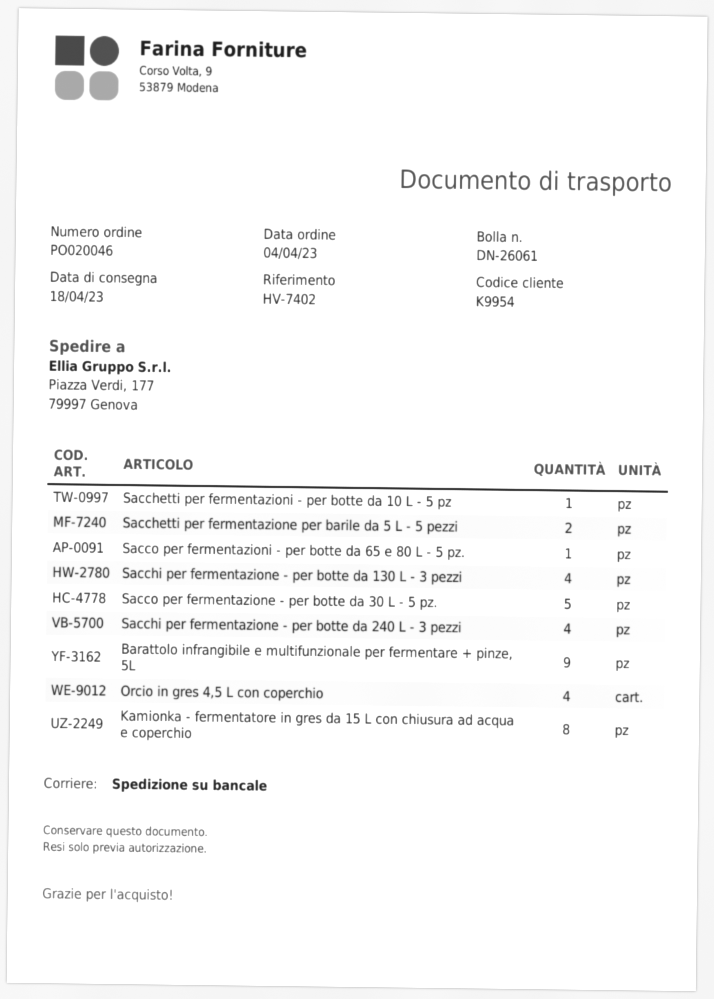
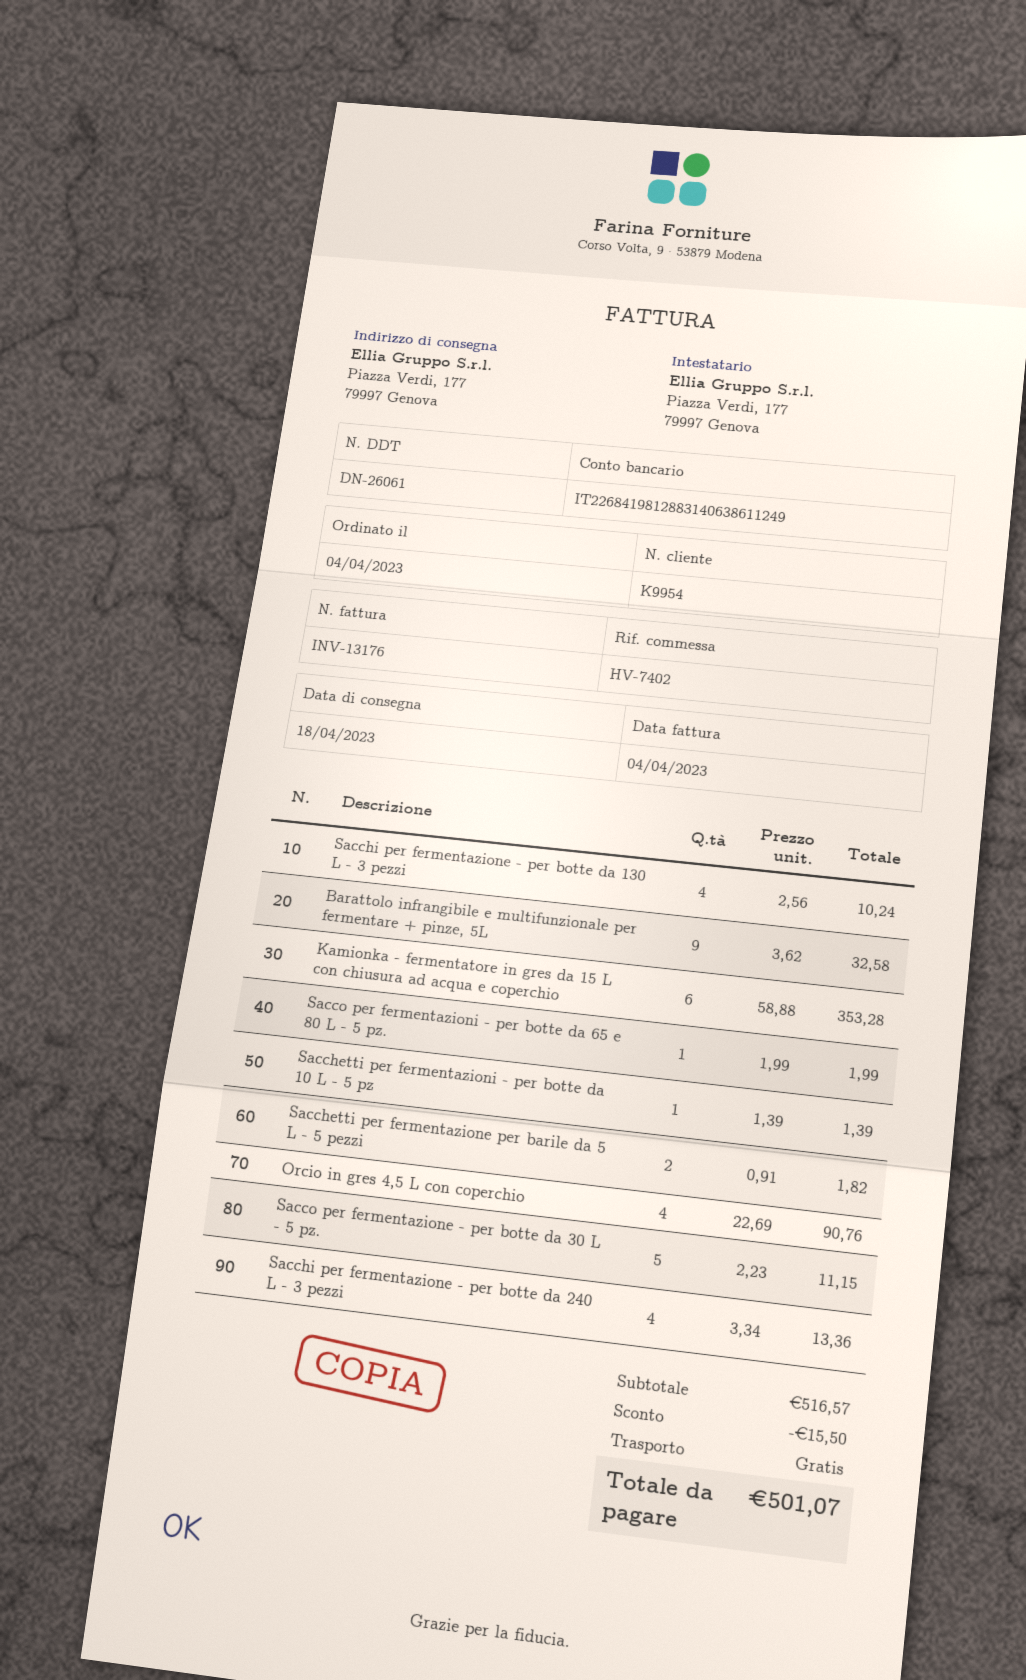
Kamionka - fermentatore in gres da 15 L con chiusura ad acqua e coperchio: 8 -> 6

